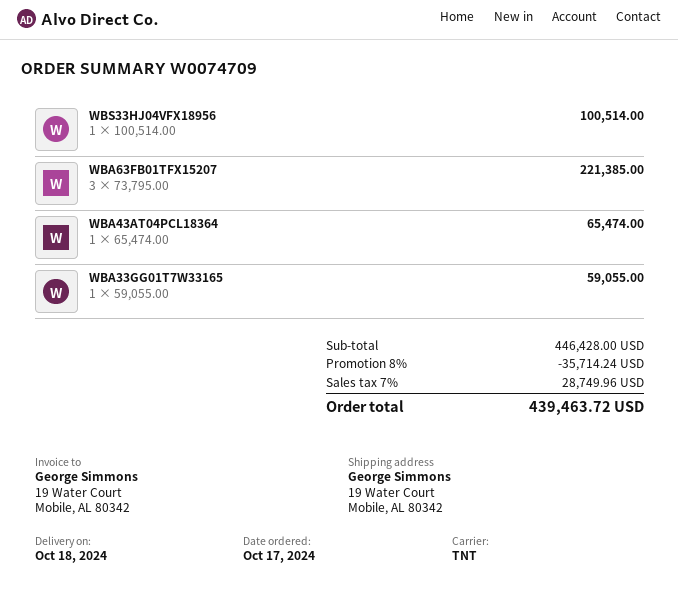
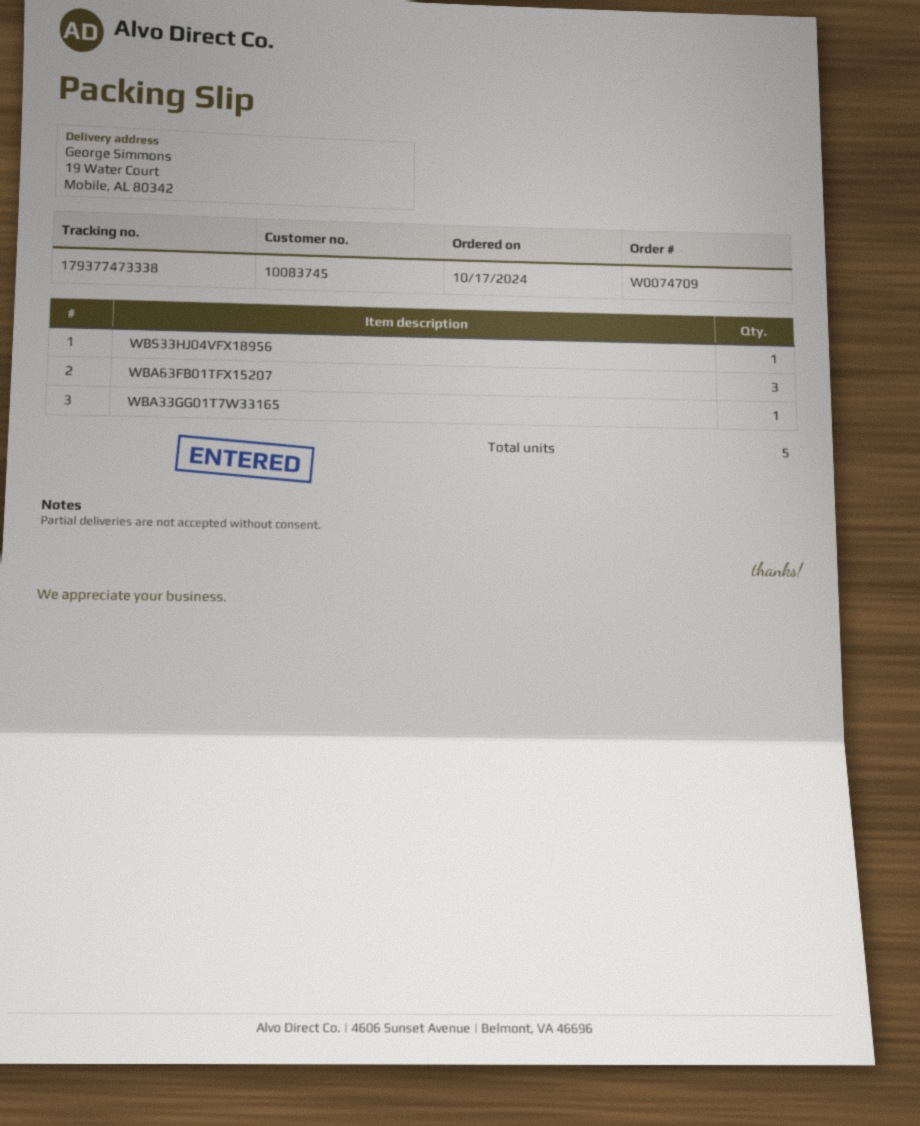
WBA43AT04PCL18364: 1 -> none

